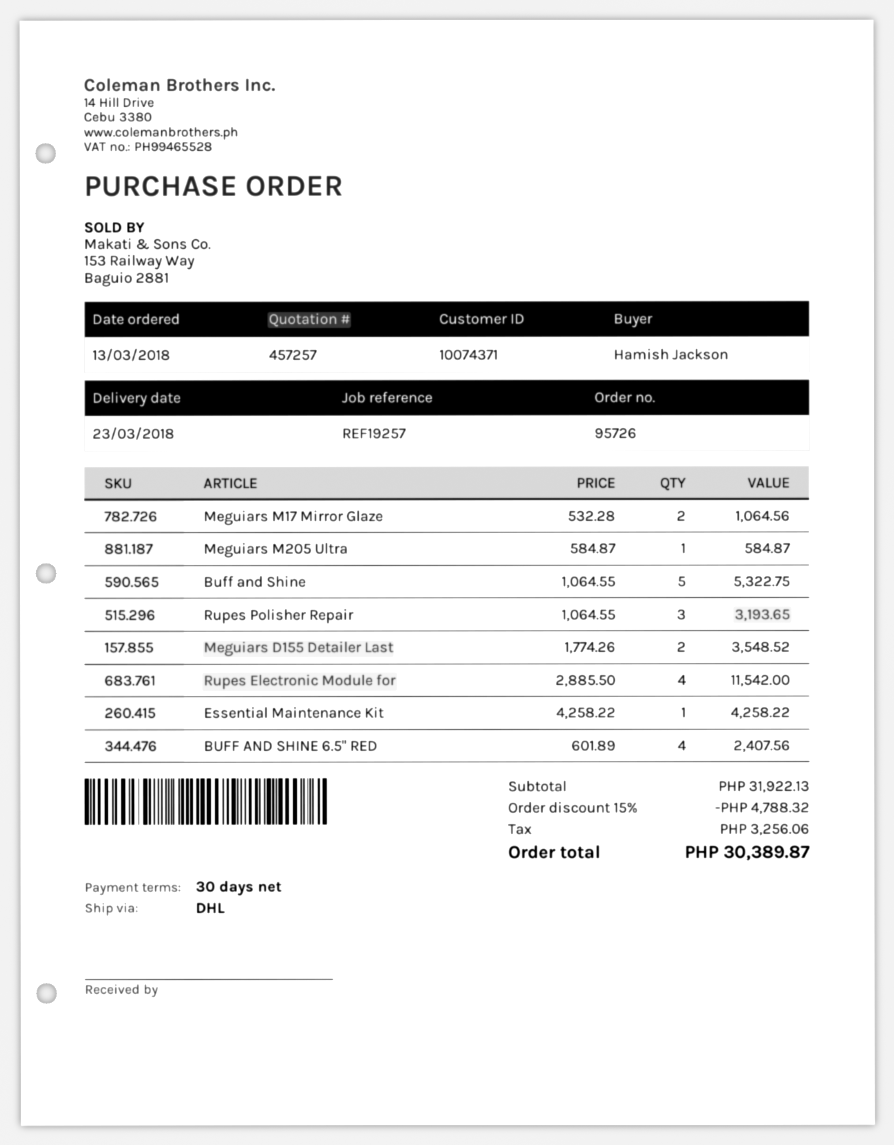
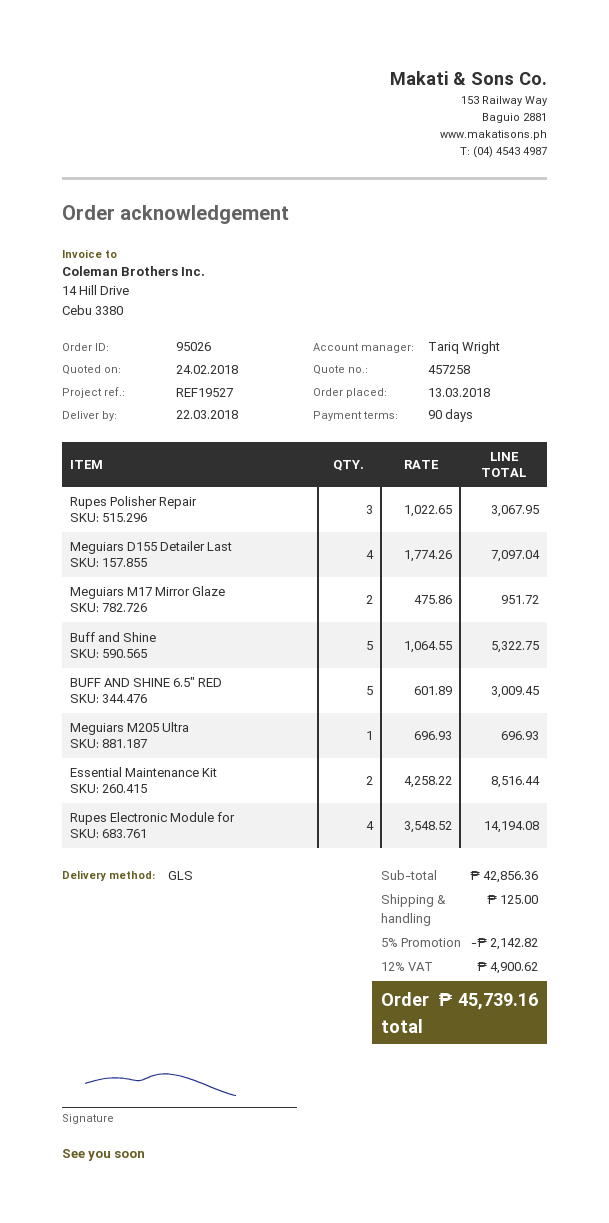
quote number: 457257 -> 457258
order number: 95726 -> 95026
delivery date: 2018-03-23 -> 2018-03-22
payment terms: 30 days -> 90 days
reference: REF19257 -> REF19527
shipping method: DHL -> GLS
Meguiars M17 Mirror Glaze: 2 x 532.28 = 1064.56 -> 2 x 475.86 = 951.72
Meguiars M205 Ultra: 1 x 584.87 = 584.87 -> 1 x 696.93 = 696.93
Rupes Polisher Repair: 3 x 1064.55 = 3193.65 -> 3 x 1022.65 = 3067.95
Meguiars D155 Detailer Last: 2 x 1774.26 = 3548.52 -> 4 x 1774.26 = 7097.04
Rupes Electronic Module for: 4 x 2885.50 = 11542.00 -> 4 x 3548.52 = 14194.08
Essential Maintenance Kit: 1 x 4258.22 = 4258.22 -> 2 x 4258.22 = 8516.44
BUFF AND SHINE 6.5" RED: 4 x 601.89 = 2407.56 -> 5 x 601.89 = 3009.45
subtotal: 31922.13 -> 42856.36
discount: 15% = 4788.32 -> 5% = 2142.82
shipping: none -> 125.00
tax: 3256.06 -> 4900.62
total: 30389.87 -> 45739.16

